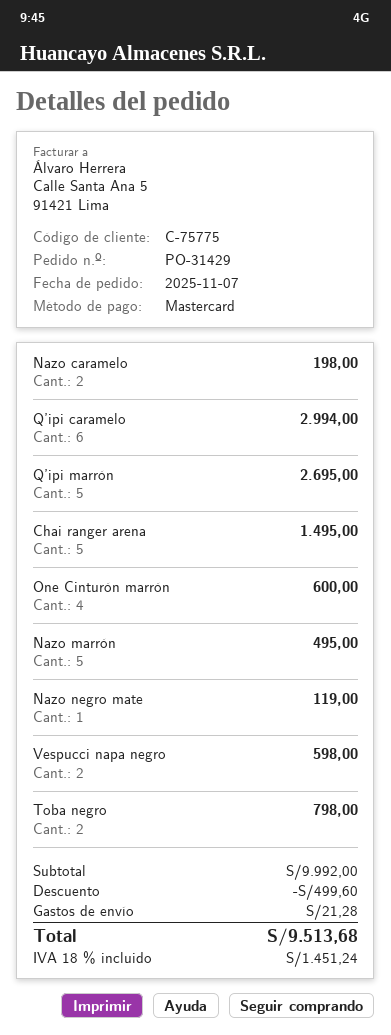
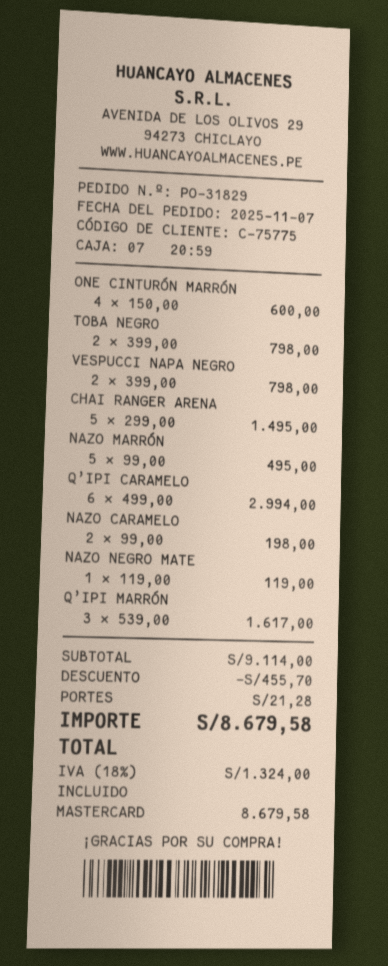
order number: PO-31429 -> PO-31829
Q’ipi marrón: 5 for 2695.00 -> 3 for 1617.00
Vespucci napa negro: 2 for 598.00 -> 2 for 798.00
subtotal: 9992.00 -> 9114.00
discount: 499.60 -> 455.70
tax: 18% = 1451.24 -> 18% = 1324.00
total: 9513.68 -> 8679.58

